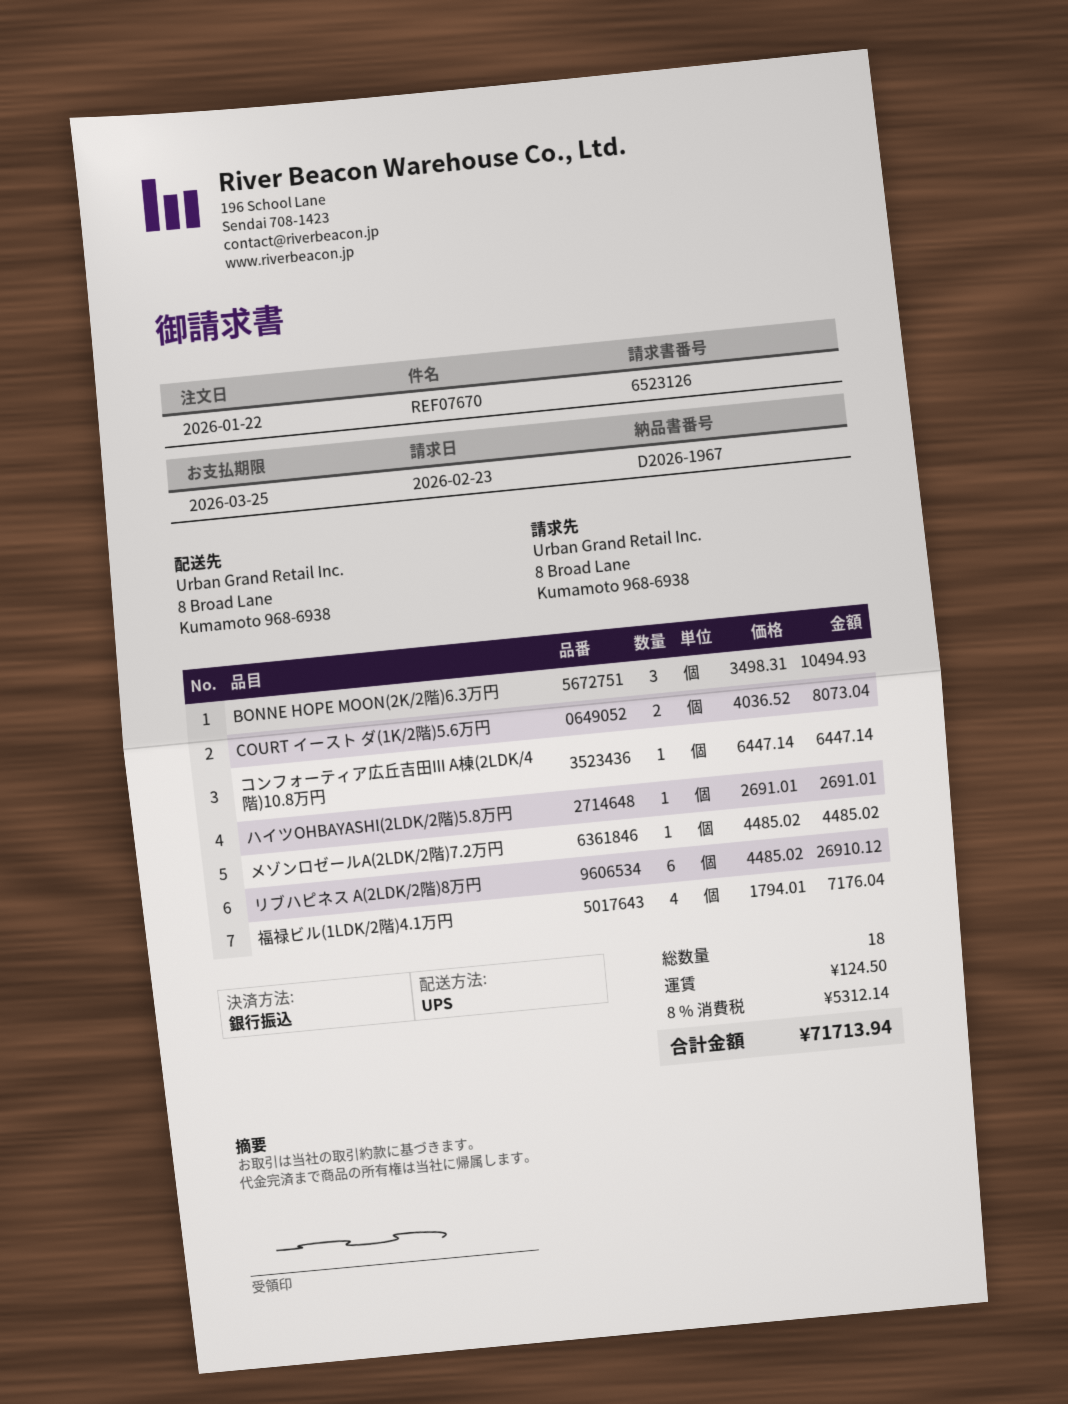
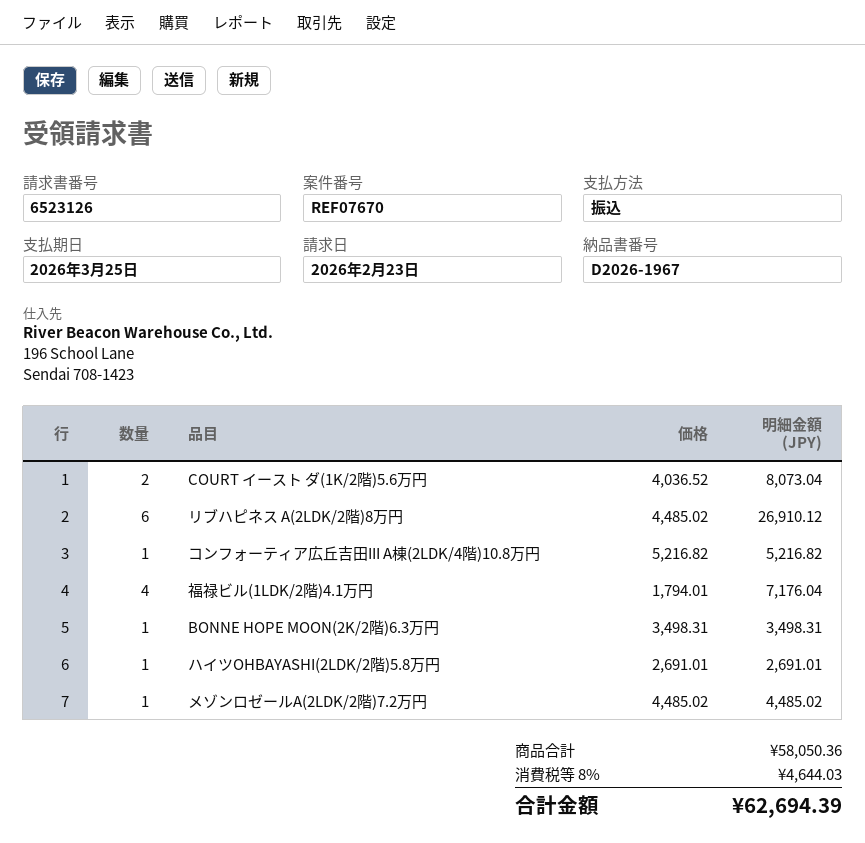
BONNE HOPE MOON(2K/2階)6.3万円: 3 x 3498.31 = 10494.93 -> 1 x 3498.31 = 3498.31
コンフォーティア広丘吉田III A棟(2LDK/4階)10.8万円: 1 x 6447.14 = 6447.14 -> 1 x 5216.82 = 5216.82
shipping: 124.50 -> none
tax: 8% = 5312.14 -> 8% = 4644.03
total: 71713.94 -> 62694.39

